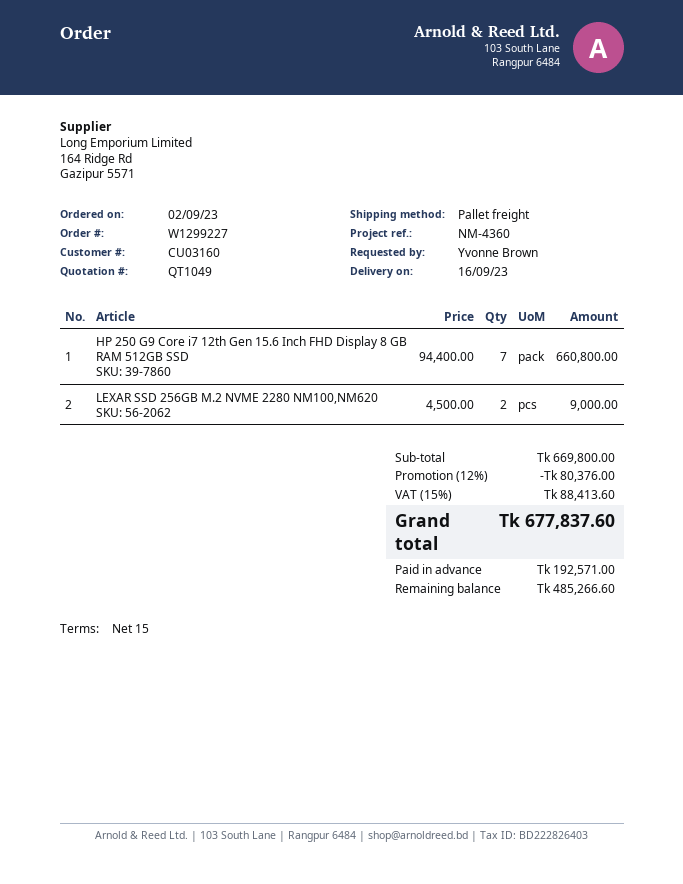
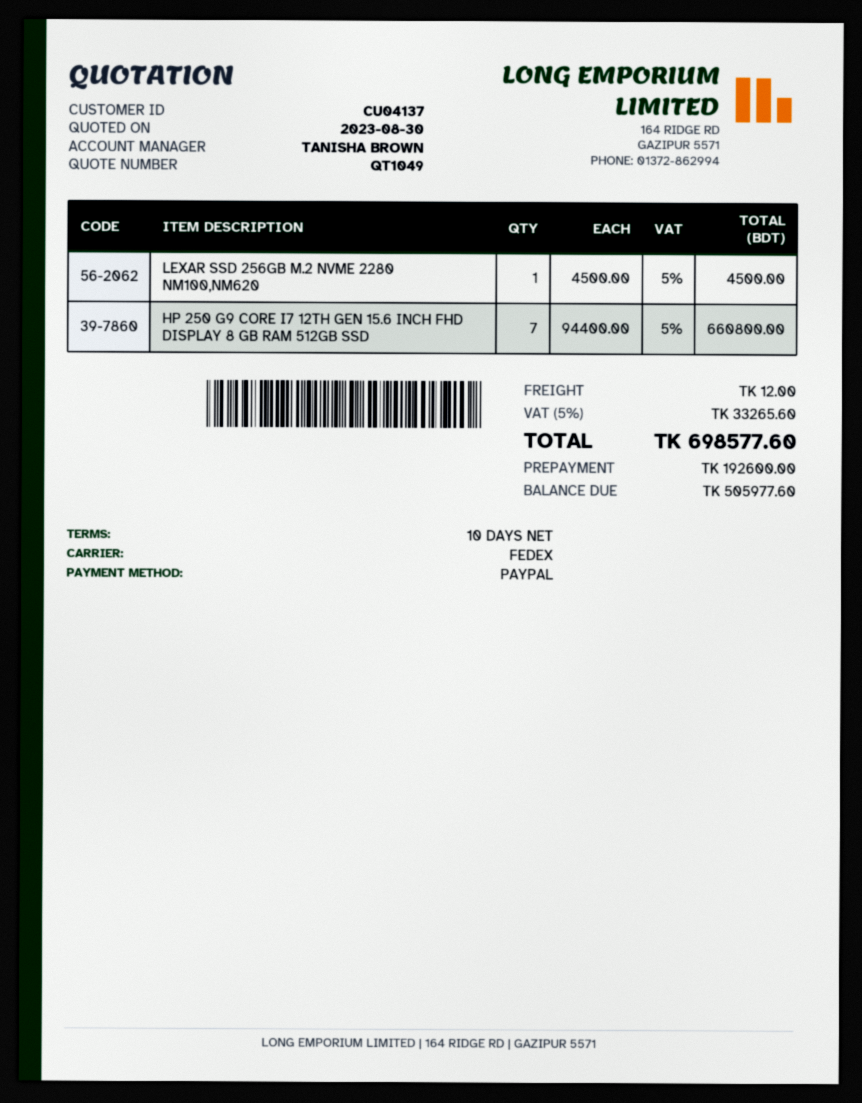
payment terms: 15 days -> 10 days
customer number: CU03160 -> CU04137
shipping method: pallet freight -> FedEx
LEXAR SSD 256GB M.2 NVME 2280 NM100,NM620: 2 x 4500.00 = 9000.00 -> 1 x 4500.00 = 4500.00
discount: 12% = 80376.00 -> none
shipping: none -> 12.00
tax: 15% = 88413.60 -> 5% = 33265.60
total: 677837.60 -> 698577.60
deposit: 192571.00 -> 192600.00
balance: 485266.60 -> 505977.60

